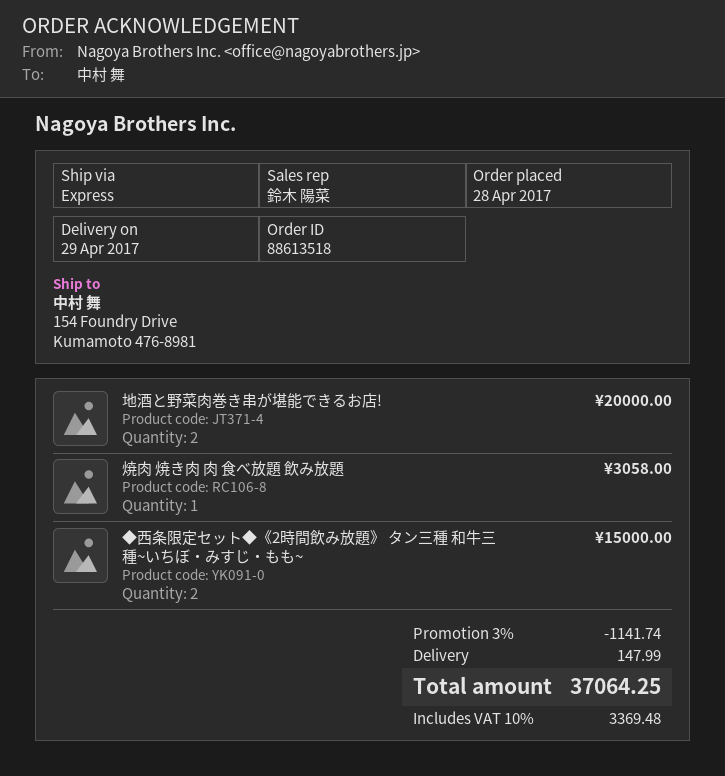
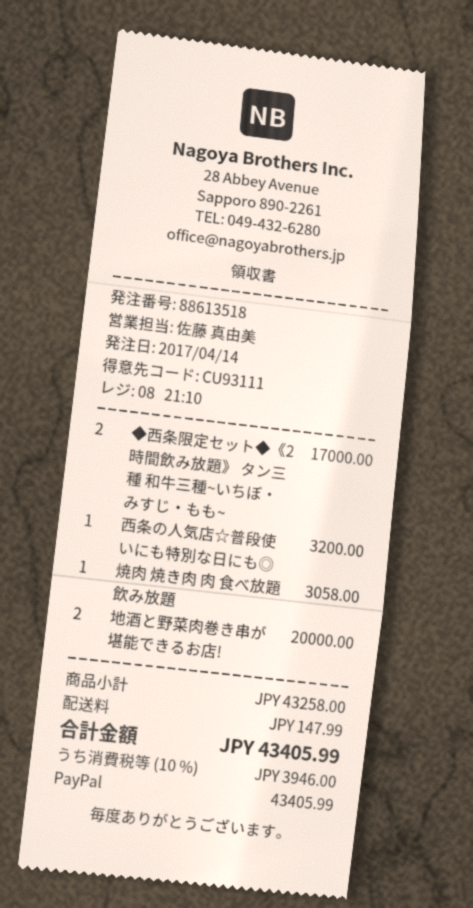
order date: 2017-04-28 -> 2017-04-14
sales rep: 鈴木 陽菜 -> 佐藤 真由美
◆西条限定セット◆《2時間飲み放題》 タン三種 和牛三種~いちぼ・みすじ・もも~: 2 for 15000.00 -> 2 for 17000.00
西条の人気店☆普段使いにも特別な日にも◎: none -> 1 for 3200.00
discount: 3% = 1141.74 -> none
tax: 10% = 3369.48 -> 10% = 3946.00
total: 37064.25 -> 43405.99

